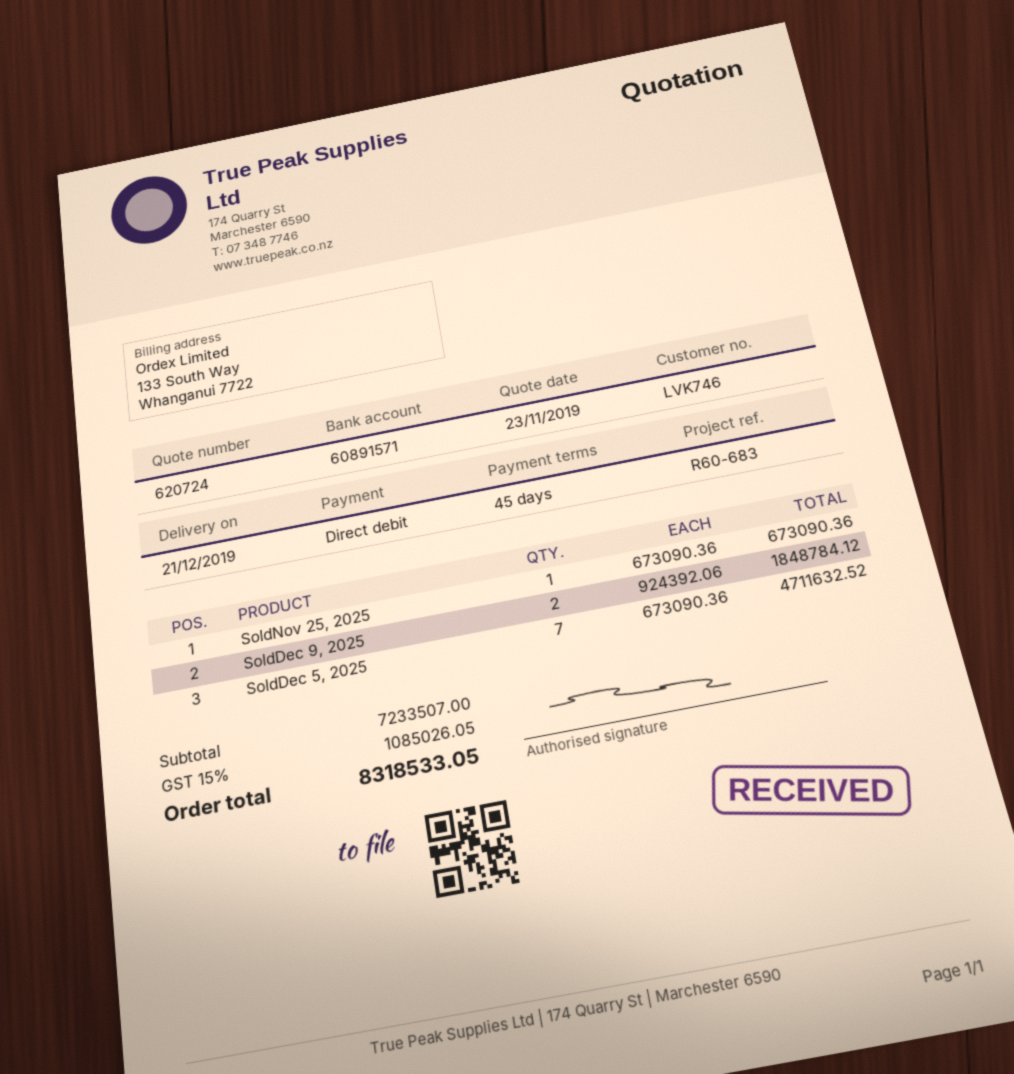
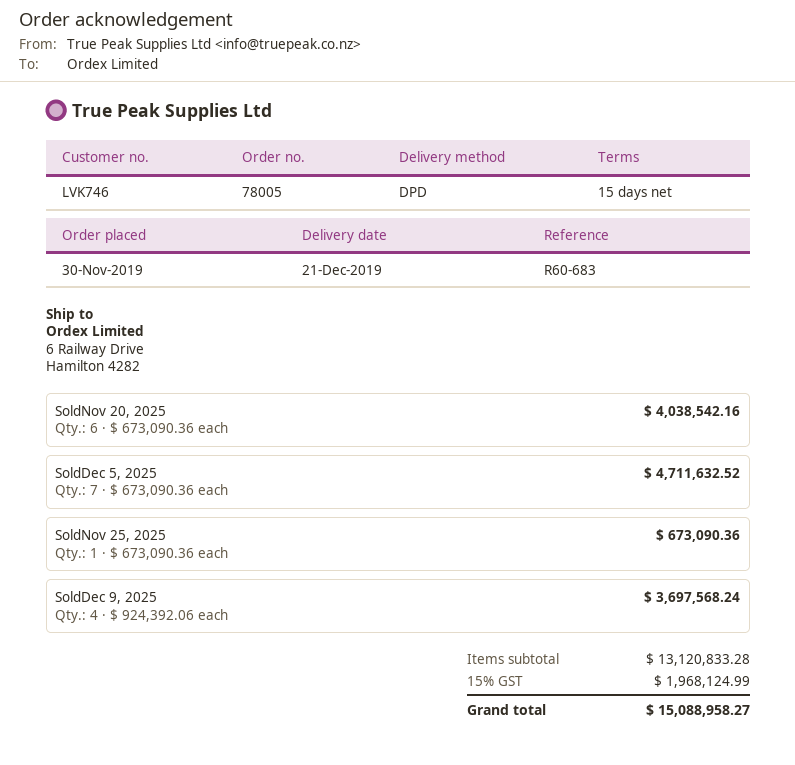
payment terms: 45 days -> 15 days
SoldDec 9, 2025: 2 x 924392.06 = 1848784.12 -> 4 x 924392.06 = 3697568.24
SoldNov 20, 2025: none -> 6 x 673090.36 = 4038542.16
subtotal: 7233507.00 -> 13120833.28
tax: 15% = 1085026.05 -> 15% = 1968124.99
total: 8318533.05 -> 15088958.27

